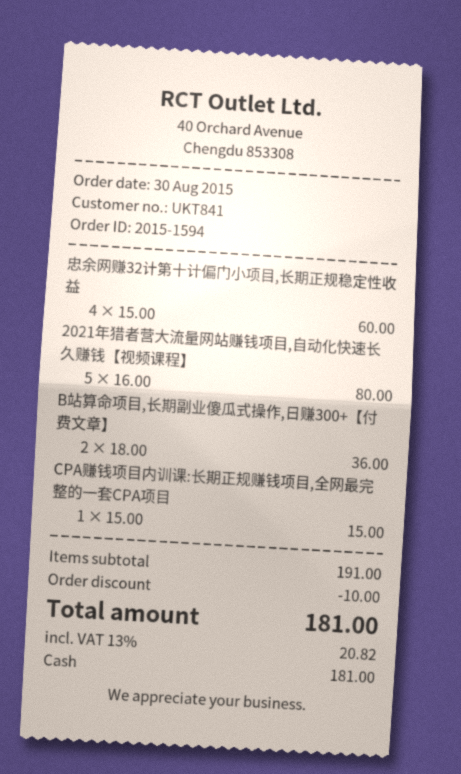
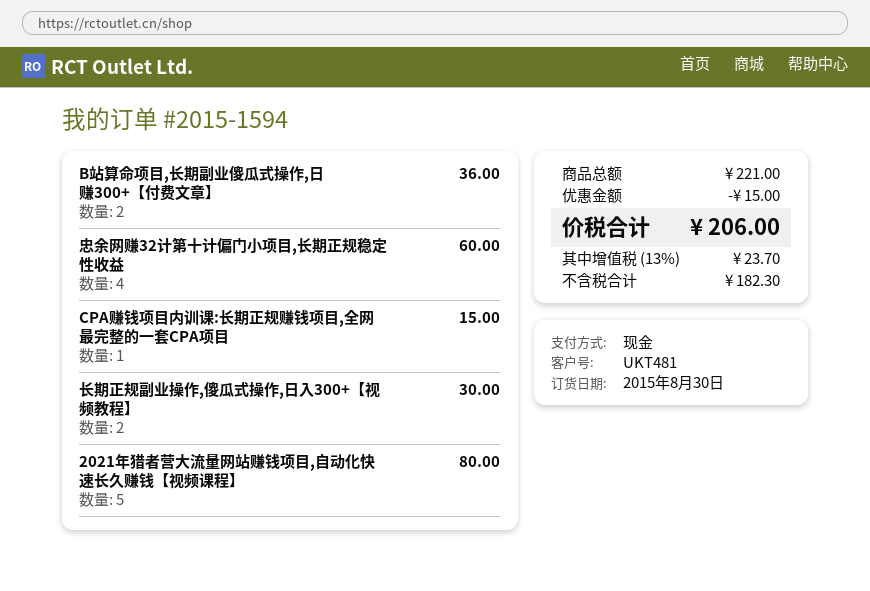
customer number: UKT841 -> UKT481
长期正规副业操作,傻瓜式操作,日入300+【视频教程】: none -> 2 for 30.00
subtotal: 191.00 -> 221.00
discount: 10.00 -> 15.00
tax: 13% = 20.82 -> 13% = 23.70
total: 181.00 -> 206.00

